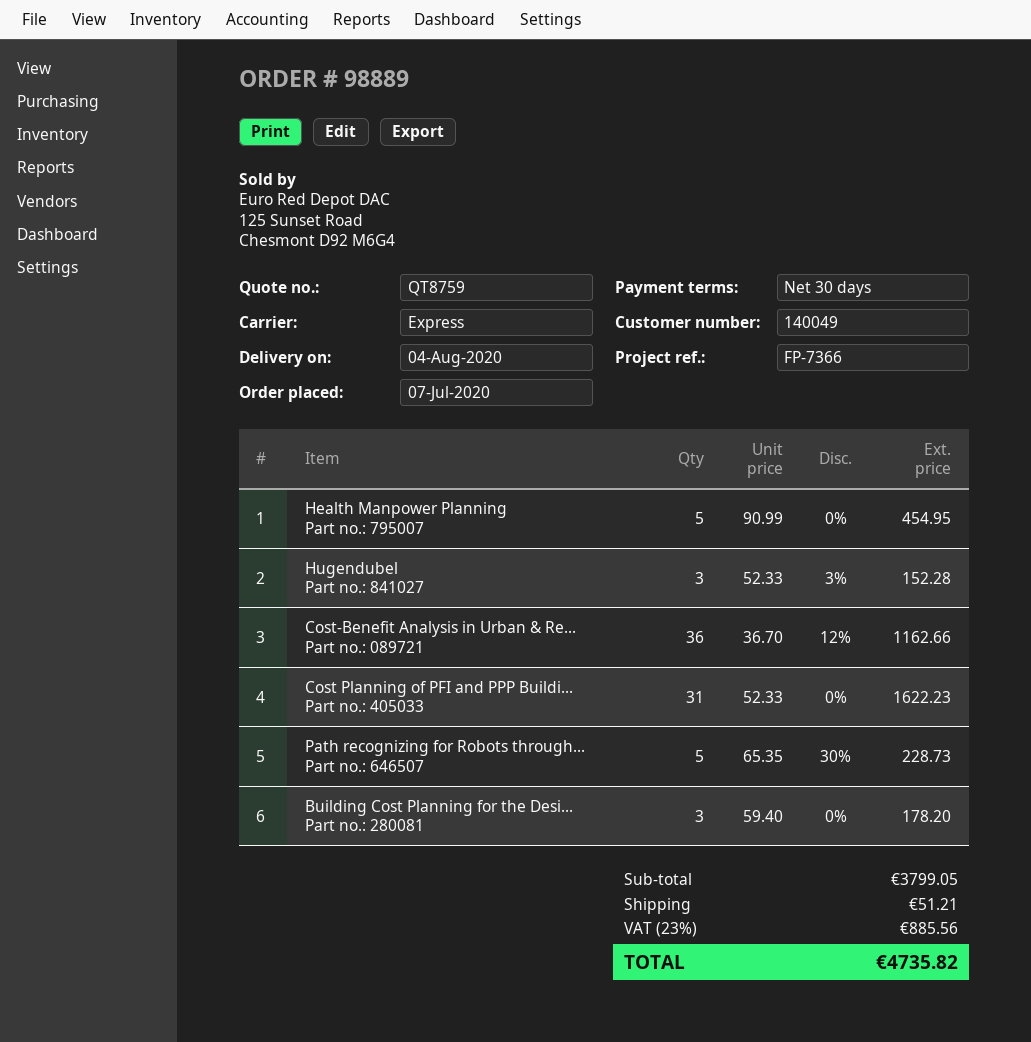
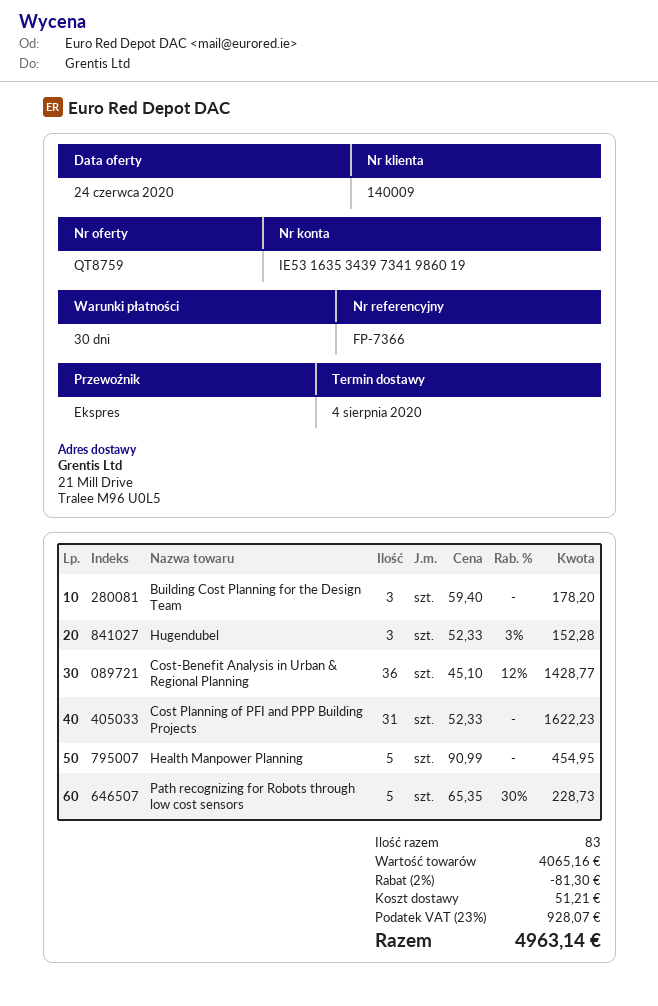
customer number: 140049 -> 140009
Cost-Benefit Analysis in Urban & Re...: 36 x 36.70 - 12% = 1162.66 -> 36 x 45.10 - 12% = 1428.77
subtotal: 3799.05 -> 4065.16
discount: none -> 2% = 81.30
tax: 23% = 885.56 -> 23% = 928.07
total: 4735.82 -> 4963.14

